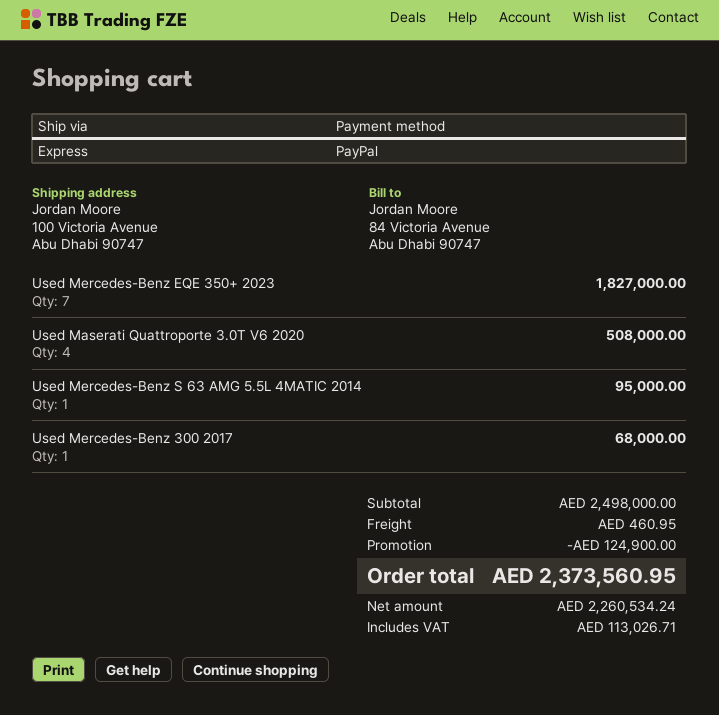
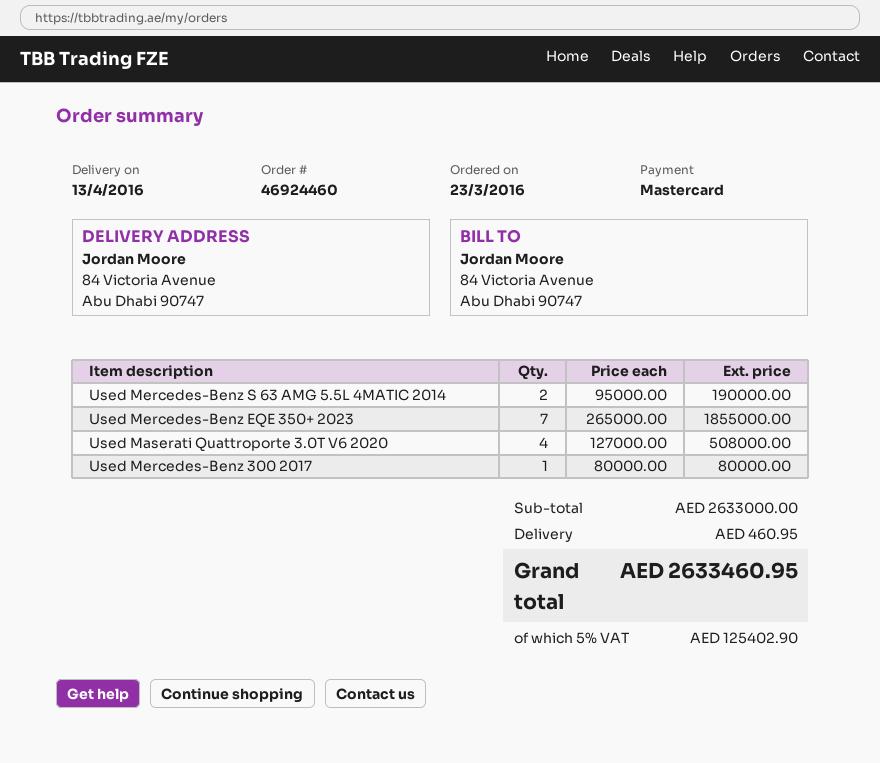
payment method: PayPal -> Mastercard
ship to: 100 Victoria Avenue, Abu Dhabi 90747 -> 84 Victoria Avenue, Abu Dhabi 90747
Used Mercedes-Benz EQE 350+ 2023: 7 for 1827000.00 -> 7 for 1855000.00
Used Mercedes-Benz S 63 AMG 5.5L 4MATIC 2014: 1 for 95000.00 -> 2 for 190000.00
Used Mercedes-Benz 300 2017: 1 for 68000.00 -> 1 for 80000.00
subtotal: 2498000.00 -> 2633000.00
discount: 124900.00 -> none
tax: 113026.71 -> 125402.90
total: 2373560.95 -> 2633460.95

